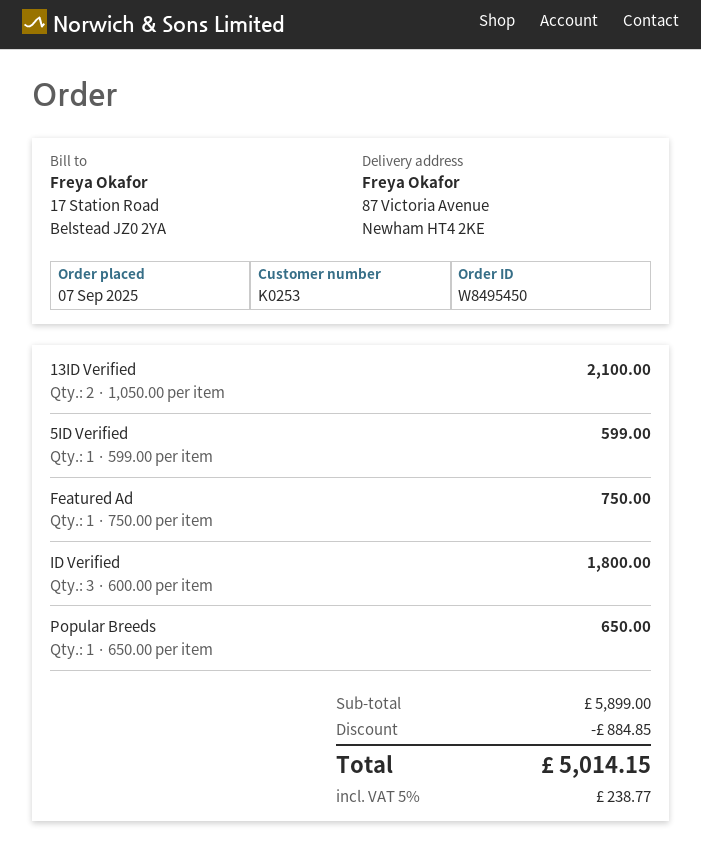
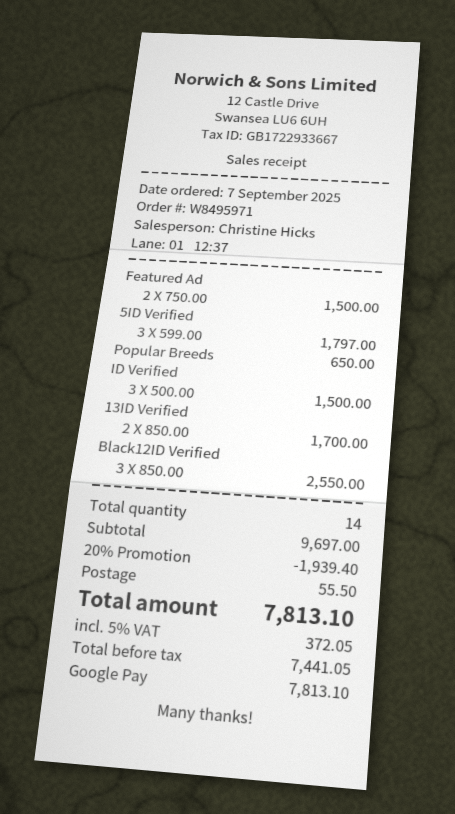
order number: W8495450 -> W8495971
13ID Verified: 2 x 1050.00 = 2100.00 -> 2 x 850.00 = 1700.00
5ID Verified: 1 x 599.00 = 599.00 -> 3 x 599.00 = 1797.00
Featured Ad: 1 x 750.00 = 750.00 -> 2 x 750.00 = 1500.00
ID Verified: 3 x 600.00 = 1800.00 -> 3 x 500.00 = 1500.00
Black12ID Verified: none -> 3 x 850.00 = 2550.00
subtotal: 5899.00 -> 9697.00
discount: 884.85 -> 1939.40
shipping: none -> 55.50
tax: 5% = 238.77 -> 5% = 372.05
total: 5014.15 -> 7813.10

